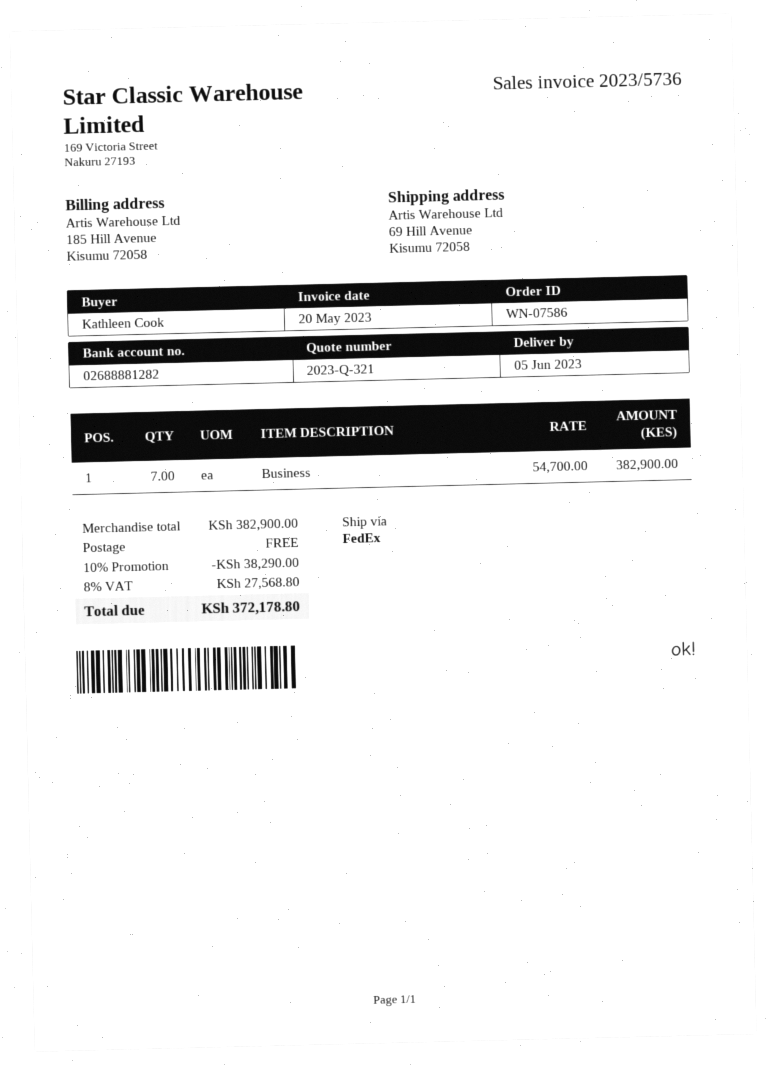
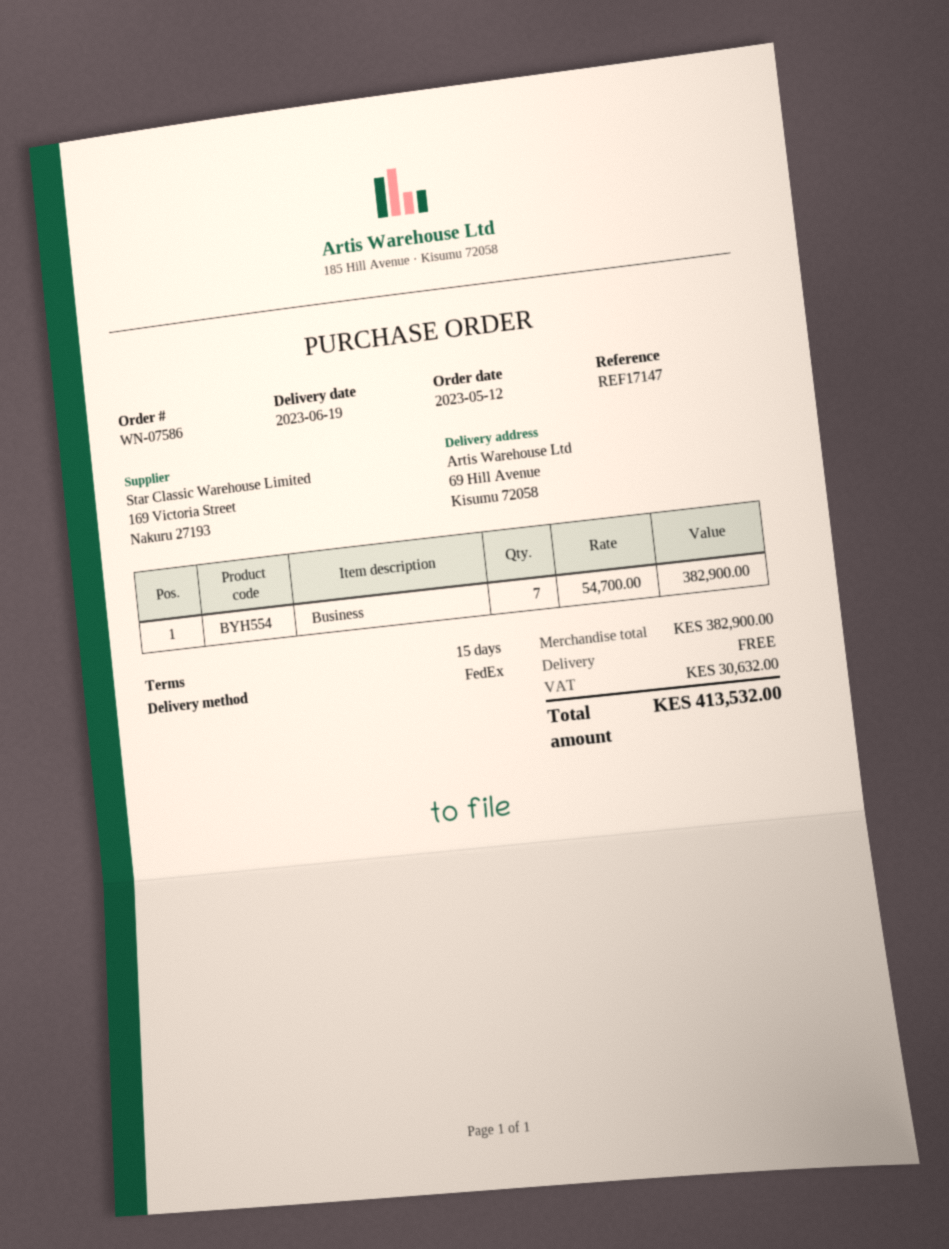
delivery date: 2023-06-05 -> 2023-06-19
discount: 10% = 38290.00 -> none
tax: 27568.80 -> 30632.00
total: 372178.80 -> 413532.00

